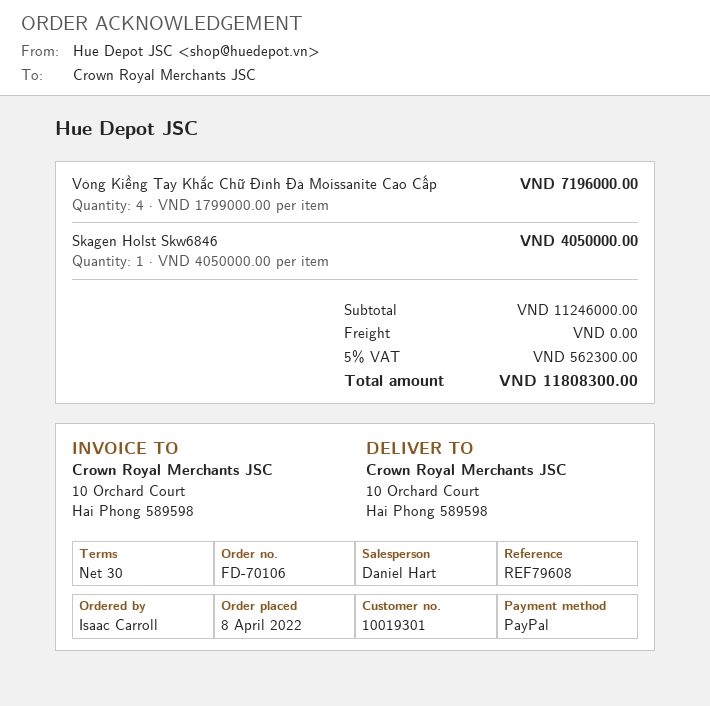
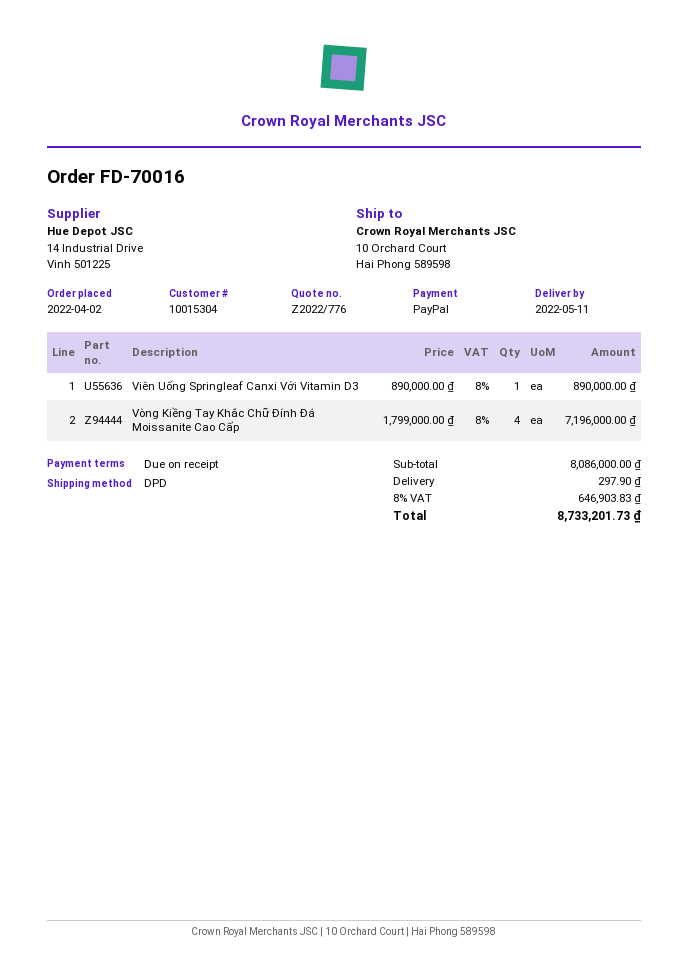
order number: FD-70106 -> FD-70016
order date: 2022-04-08 -> 2022-04-02
payment terms: 30 days -> on receipt
customer number: 10019301 -> 10015304
Skagen Holst Skw6846: 1 x 4050000.00 = 4050000.00 -> none
Viên Uống Springleaf Canxi Với Vitamin D3: none -> 1 x 890000.00 = 890000.00
subtotal: 11246000.00 -> 8086000.00
shipping: 0.00 -> 297.90
tax: 5% = 562300.00 -> 8% = 646903.83
total: 11808300.00 -> 8733201.73

